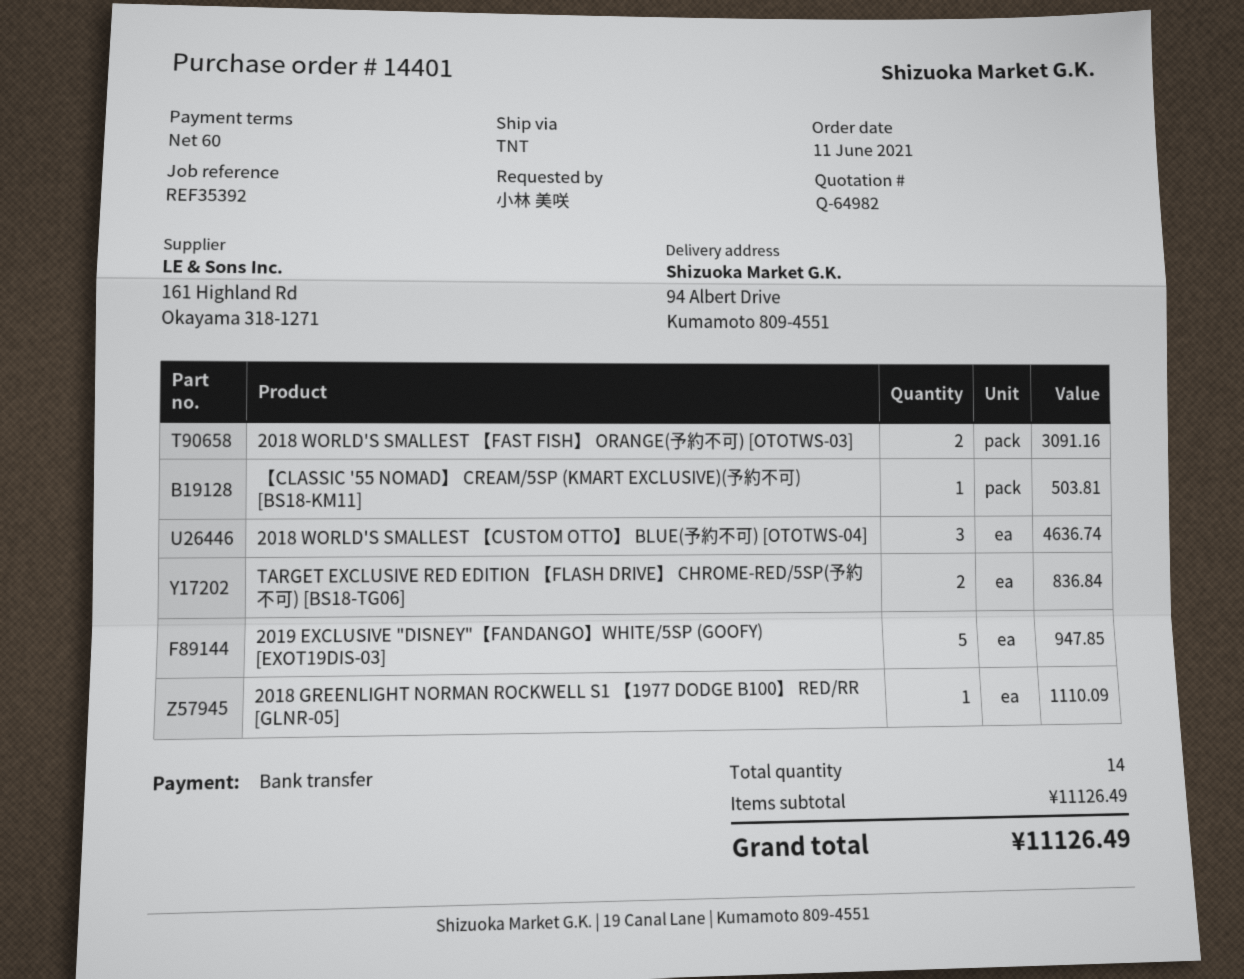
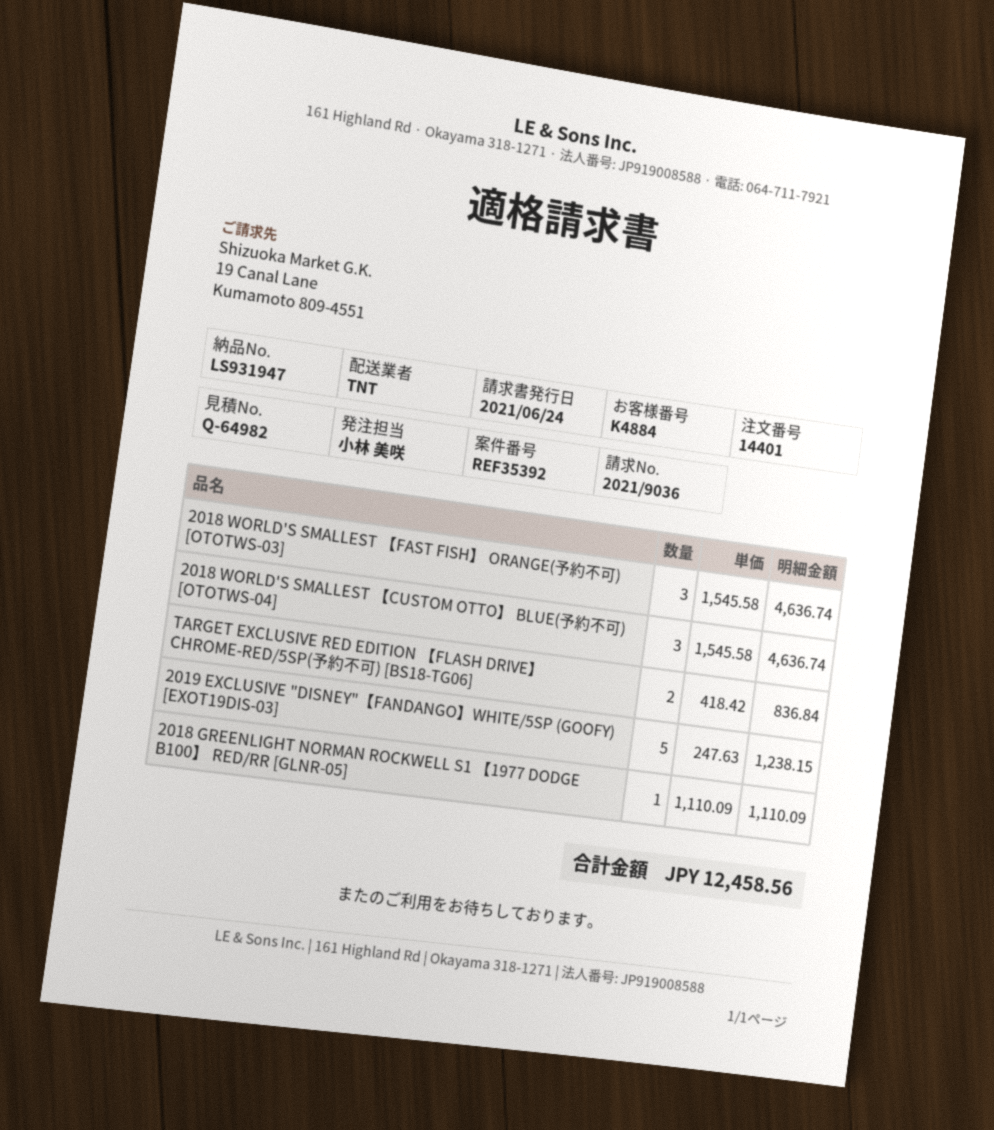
2018 WORLD'S SMALLEST 【FAST FISH】 ORANGE(予約不可) [OTOTWS-03]: 2 for 3091.16 -> 3 for 4636.74
【CLASSIC '55 NOMAD】 CREAM/5SP (KMART EXCLUSIVE)(予約不可) [BS18-KM11]: 1 for 503.81 -> none
2019 EXCLUSIVE "DISNEY"【FANDANGO】WHITE/5SP (GOOFY) [EXOT19DIS-03]: 5 for 947.85 -> 5 for 1238.15
total: 11126.49 -> 12458.56

